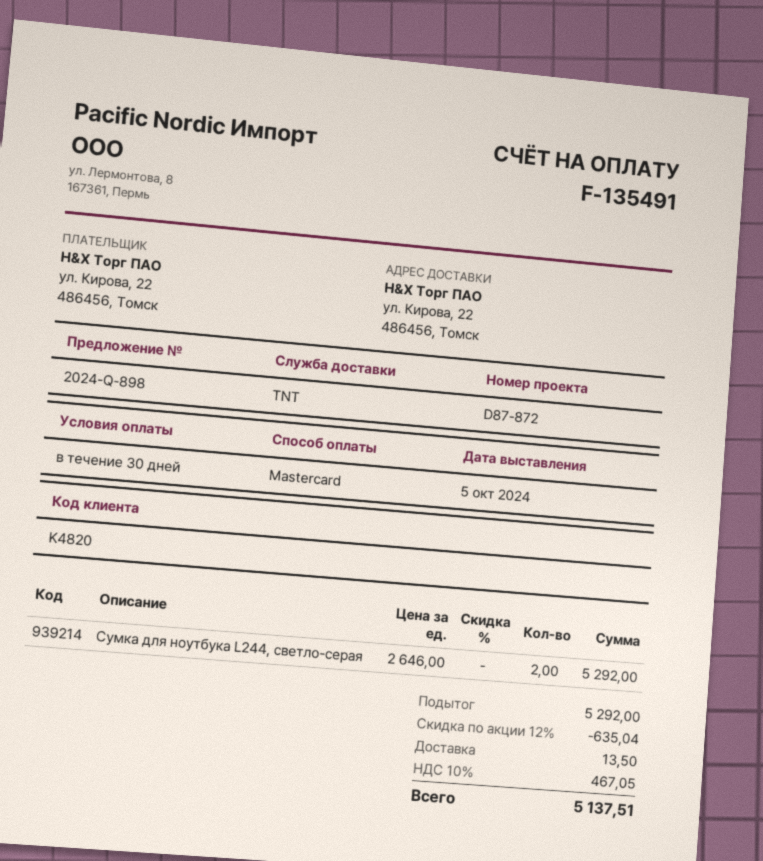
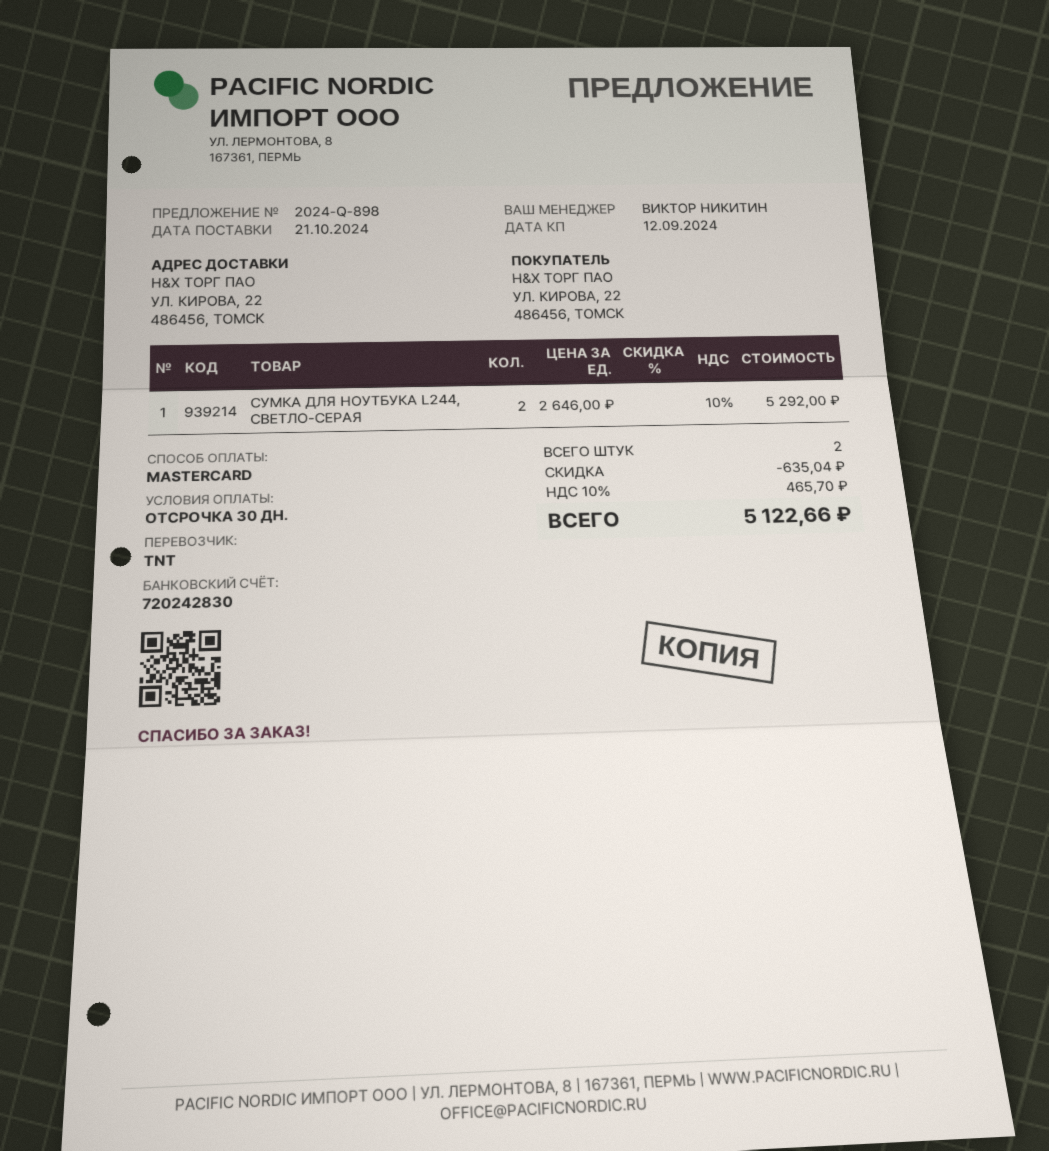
shipping: 13.50 -> none
tax: 10% = 467.05 -> 10% = 465.70
total: 5137.51 -> 5122.66

